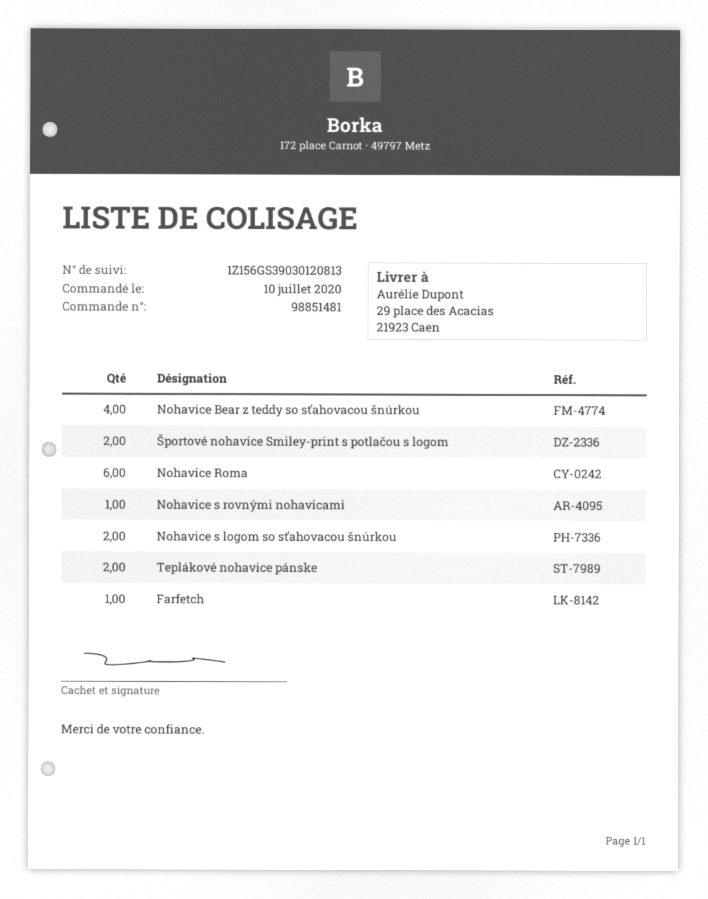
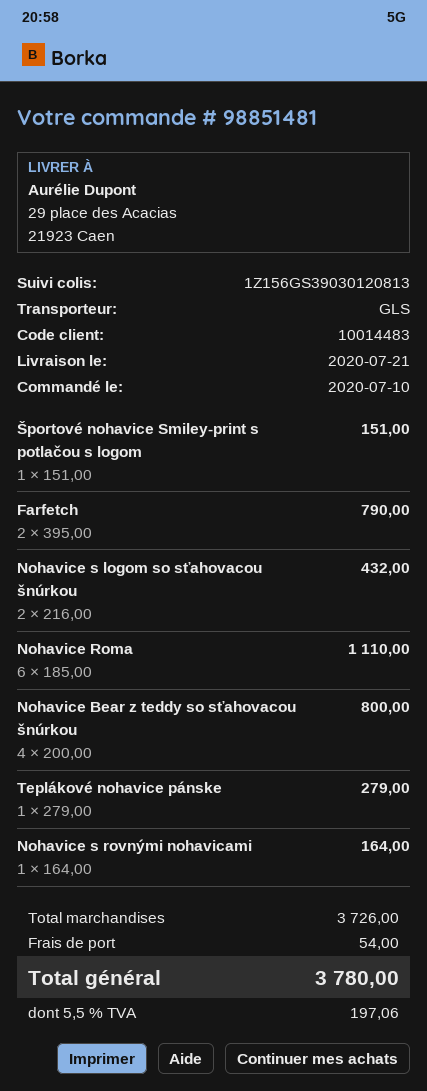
Športové nohavice Smiley-print s potlačou s logom: 2 -> 1
Teplákové nohavice pánske: 2 -> 1
Farfetch: 1 -> 2

